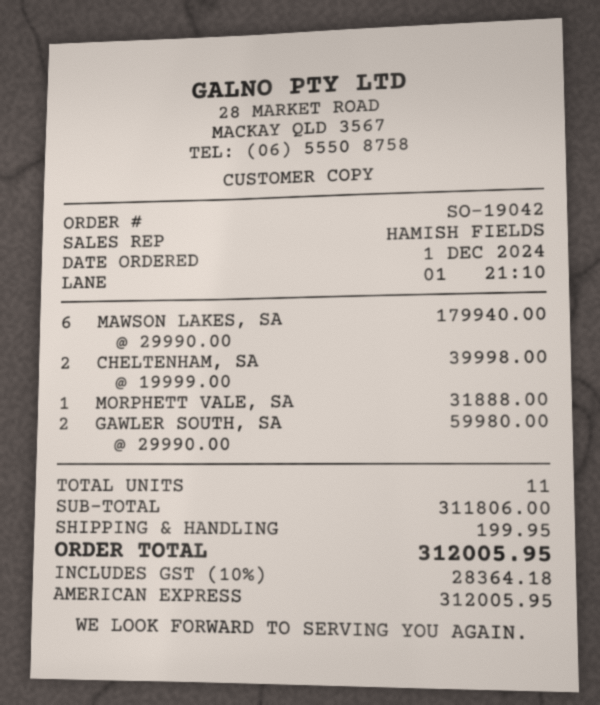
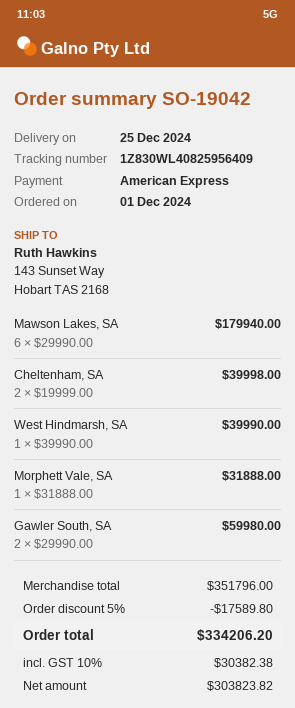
West Hindmarsh, SA: none -> 1 x 39990.00 = 39990.00
subtotal: 311806.00 -> 351796.00
discount: none -> 5% = 17589.80
shipping: 199.95 -> none
tax: 10% = 28364.18 -> 10% = 30382.38
total: 312005.95 -> 334206.20

